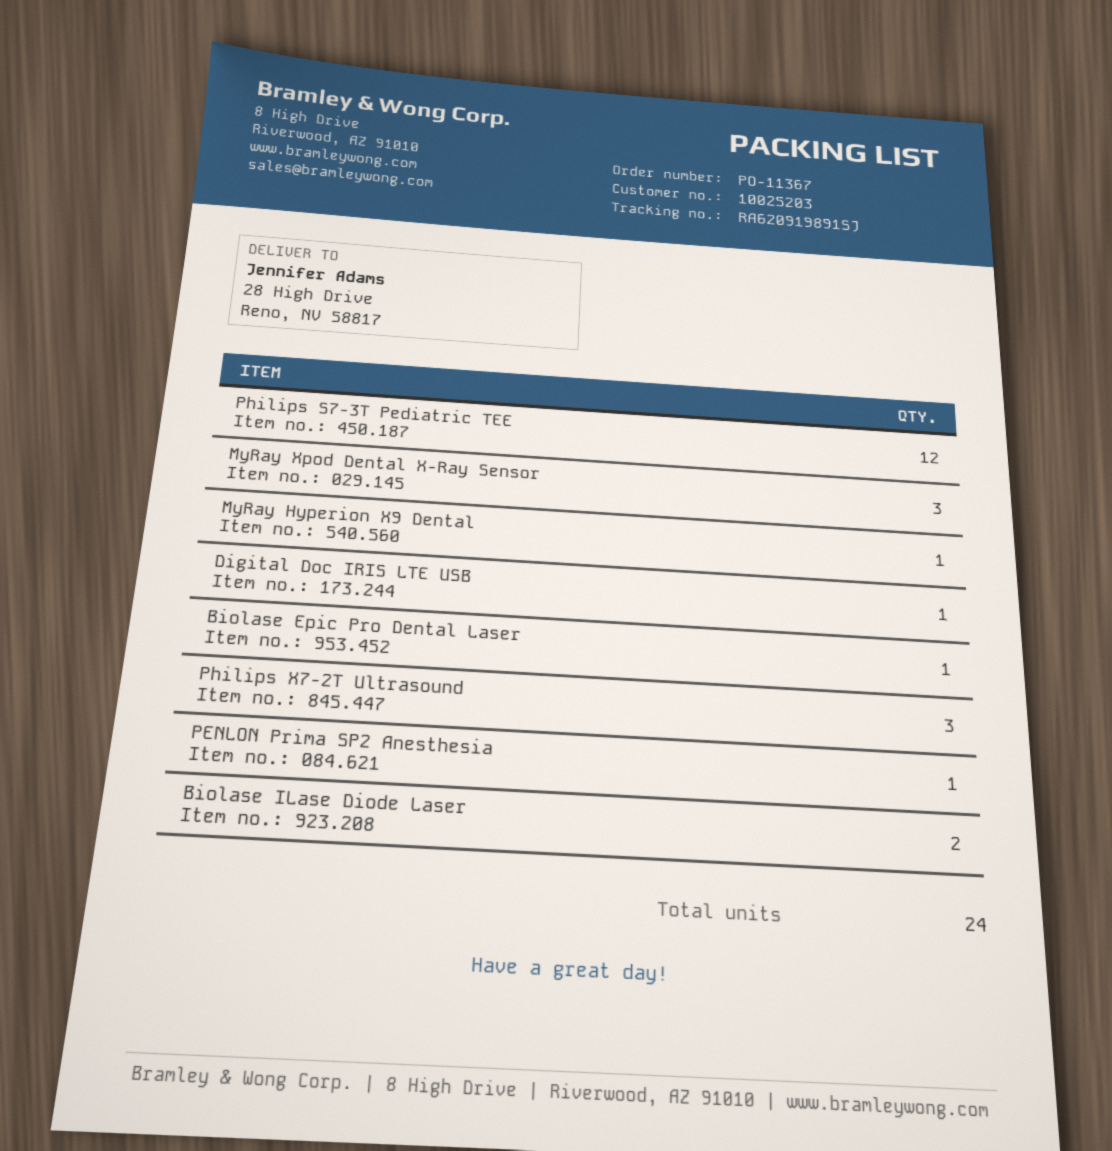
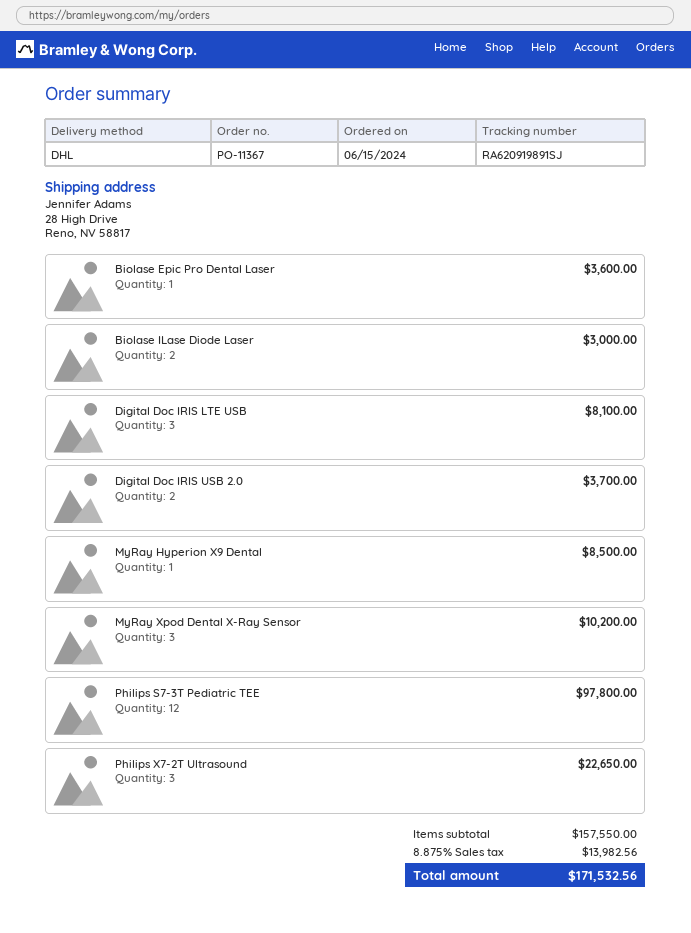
Digital Doc IRIS LTE USB: 1 -> 3
PENLON Prima SP2 Anesthesia: 1 -> none
Digital Doc IRIS USB 2.0: none -> 2

